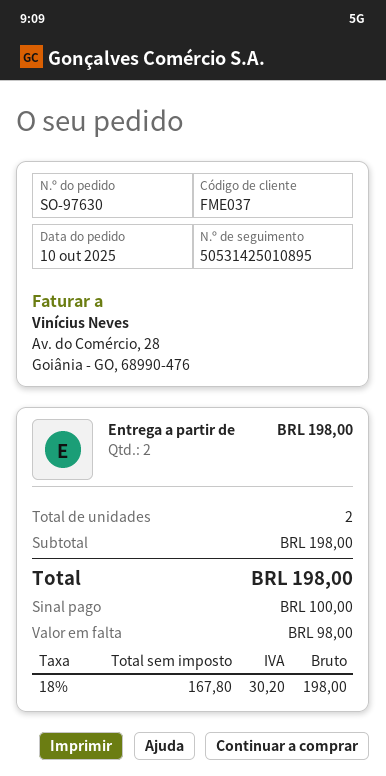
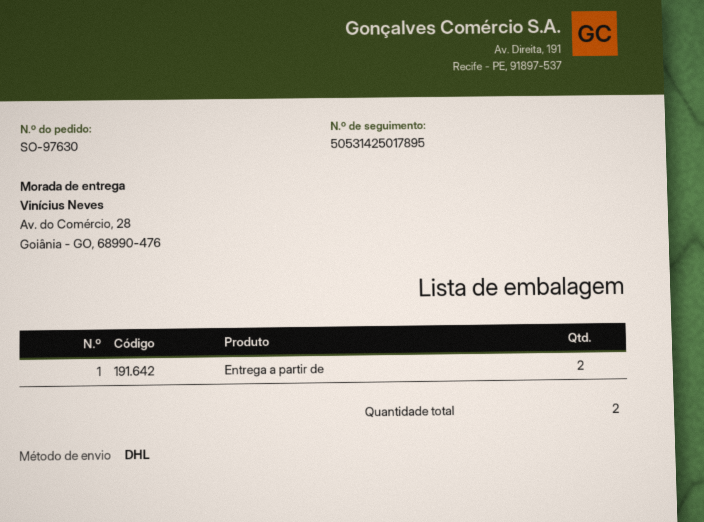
tracking number: 50531425010895 -> 50531425017895

